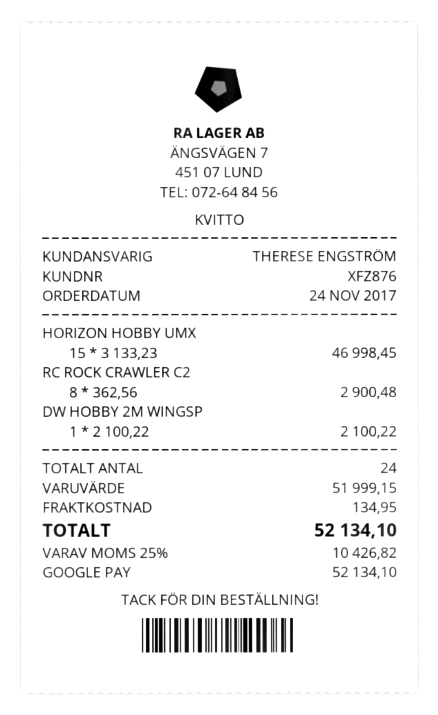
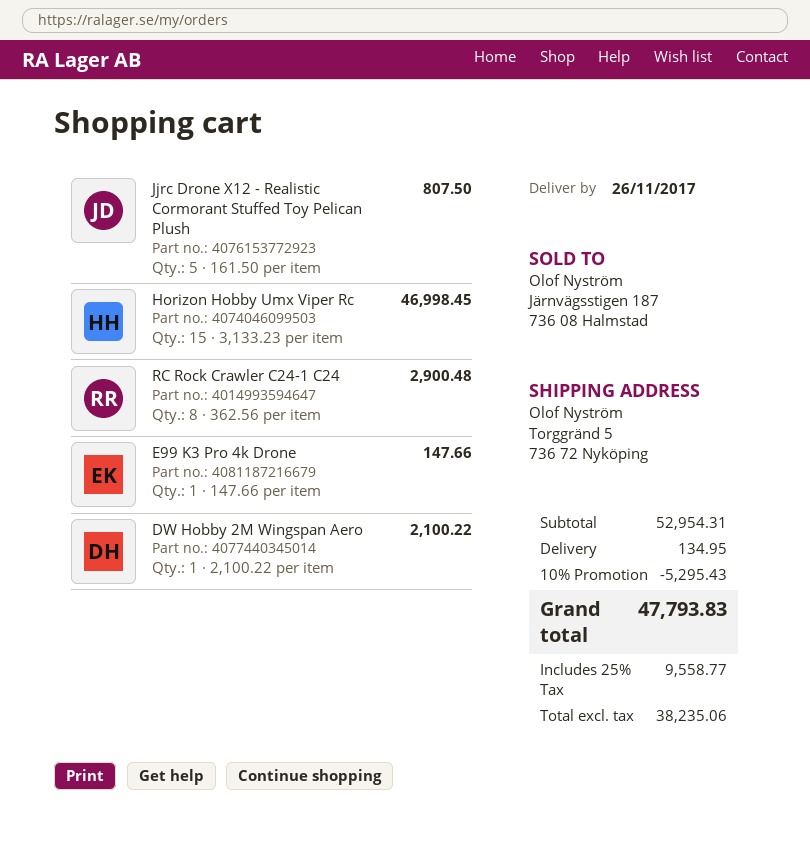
Jjrc Drone X12 - Realistic Cormorant Stuffed Toy Pelican Plush: none -> 5 x 161.50 = 807.50
E99 K3 Pro 4k Drone: none -> 1 x 147.66 = 147.66
subtotal: 51999.15 -> 52954.31
discount: none -> 10% = 5295.43
tax: 25% = 10426.82 -> 25% = 9558.77
total: 52134.10 -> 47793.83

